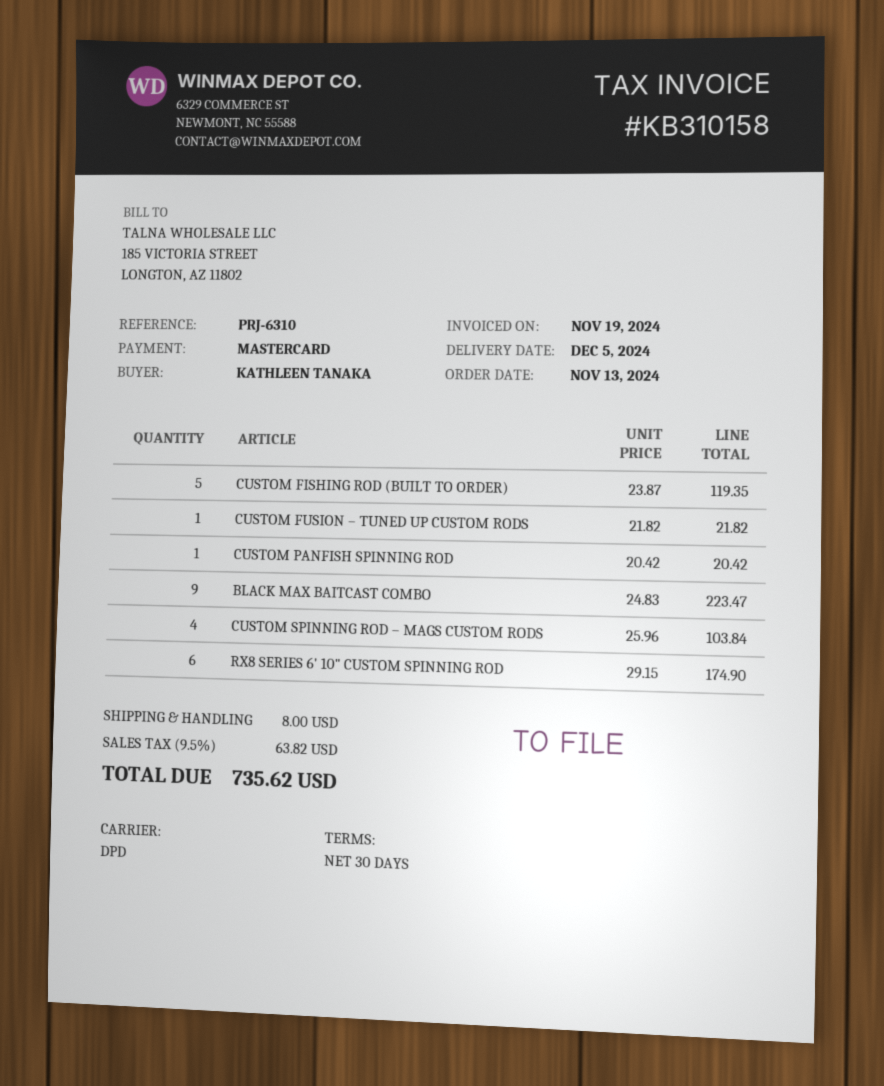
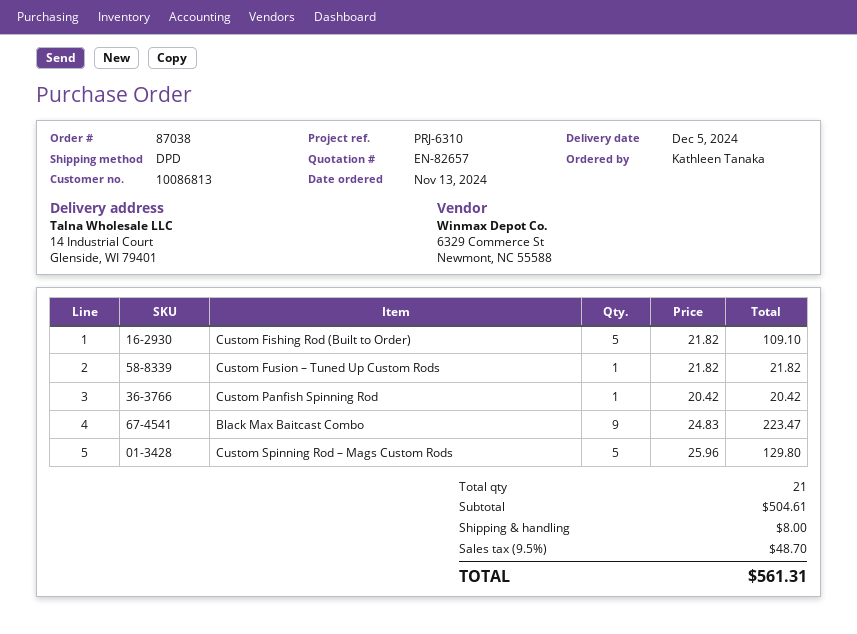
CUSTOM FISHING ROD (BUILT TO ORDER): 5 x 23.87 = 119.35 -> 5 x 21.82 = 109.10
CUSTOM SPINNING ROD – MAGS CUSTOM RODS: 4 x 25.96 = 103.84 -> 5 x 25.96 = 129.80
RX8 SERIES 6' 10" CUSTOM SPINNING ROD: 6 x 29.15 = 174.90 -> none
tax: 9.5% = 63.82 -> 9.5% = 48.70
total: 735.62 -> 561.31

